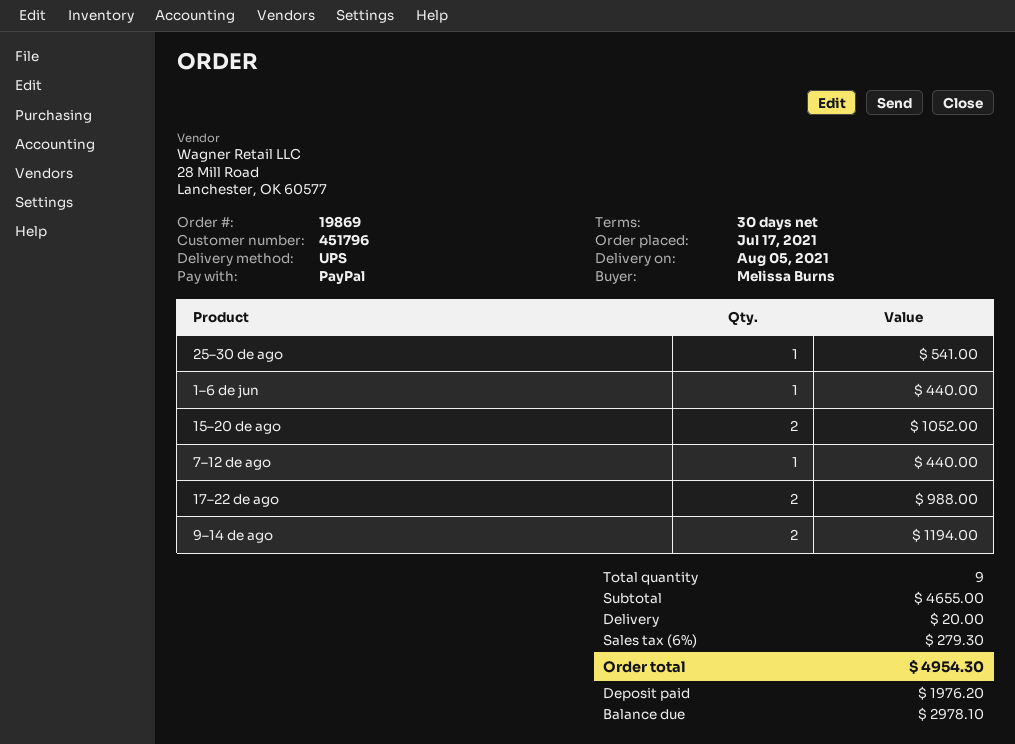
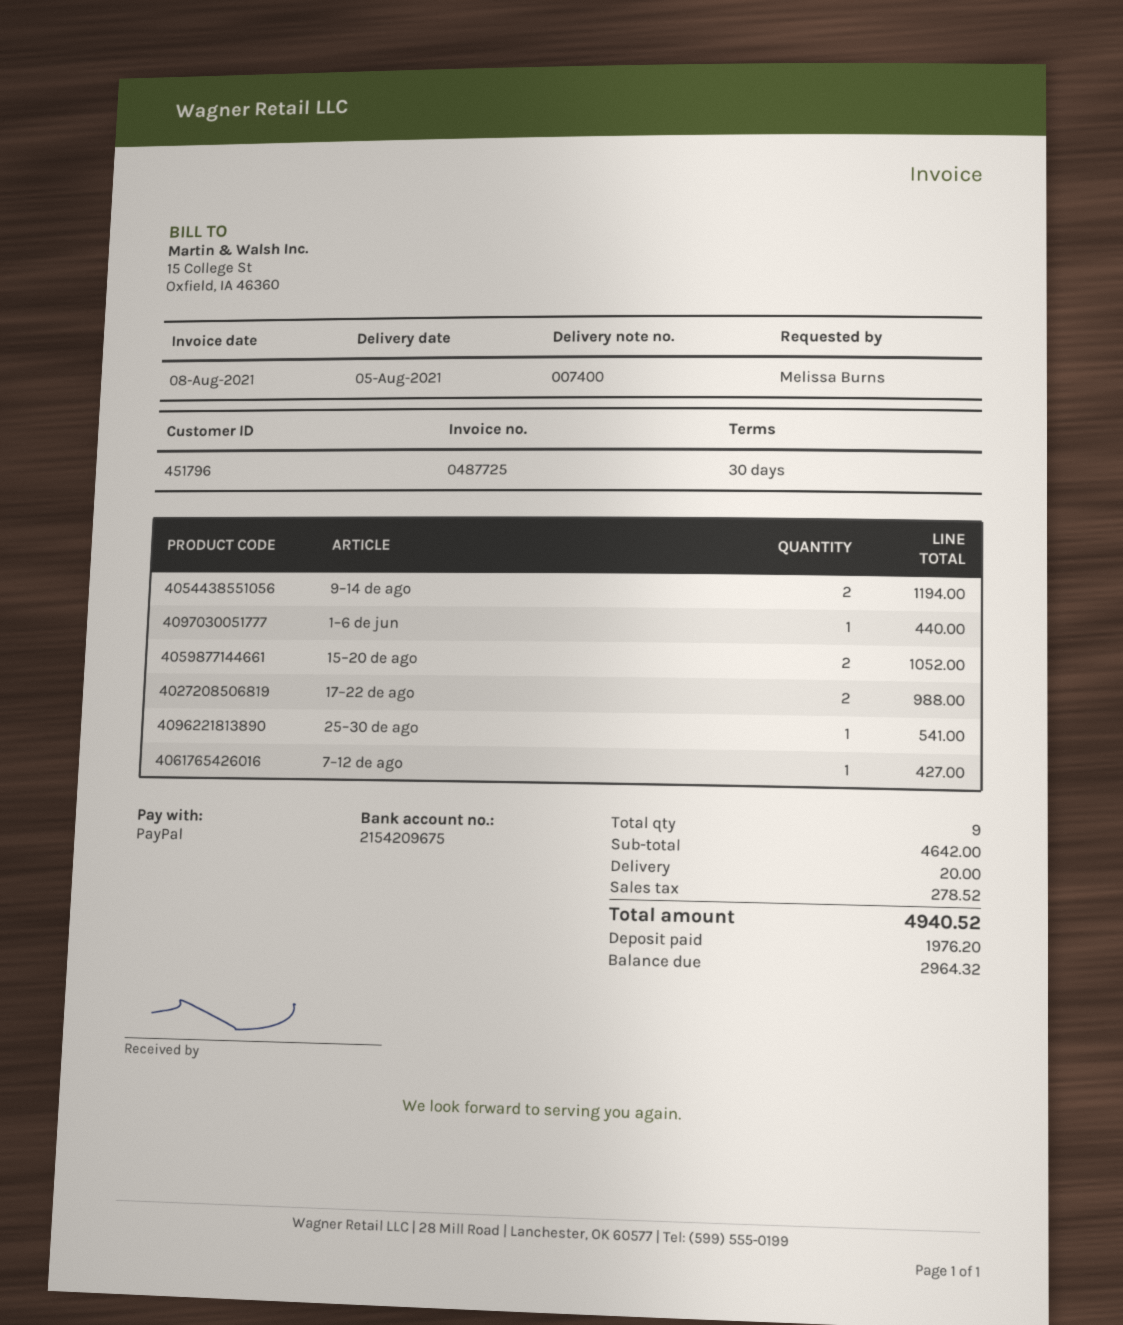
7–12 de ago: 1 for 440.00 -> 1 for 427.00
subtotal: 4655.00 -> 4642.00
tax: 279.30 -> 278.52
total: 4954.30 -> 4940.52
balance: 2978.10 -> 2964.32

